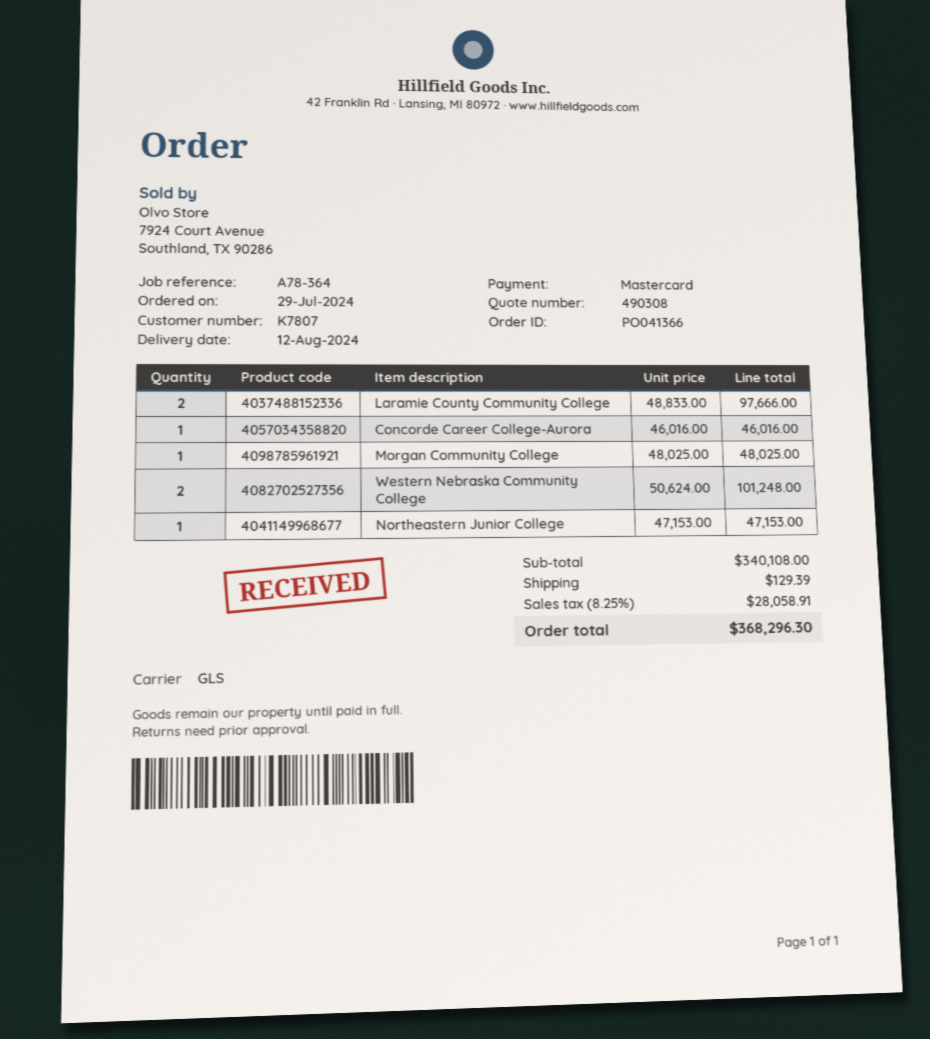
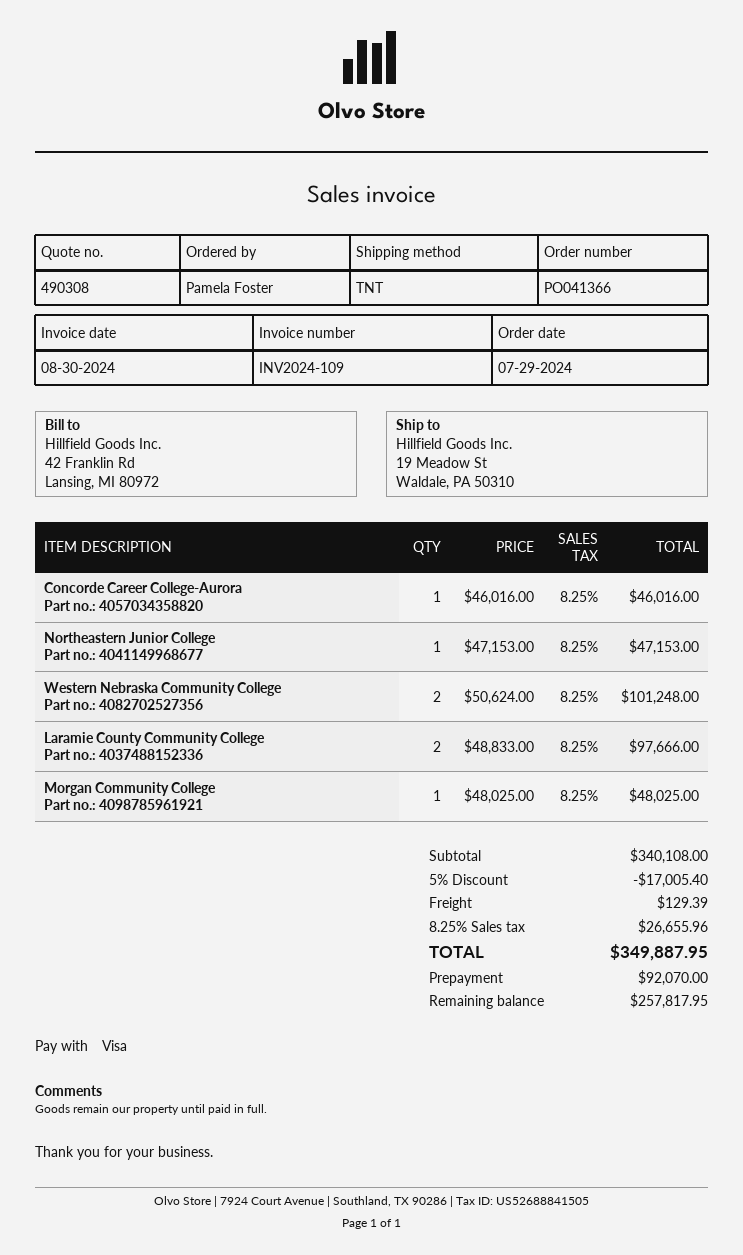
payment method: Mastercard -> Visa
shipping method: GLS -> TNT
discount: none -> 5% = 17005.40
tax: 8.25% = 28058.91 -> 8.25% = 26655.96
total: 368296.30 -> 349887.95

